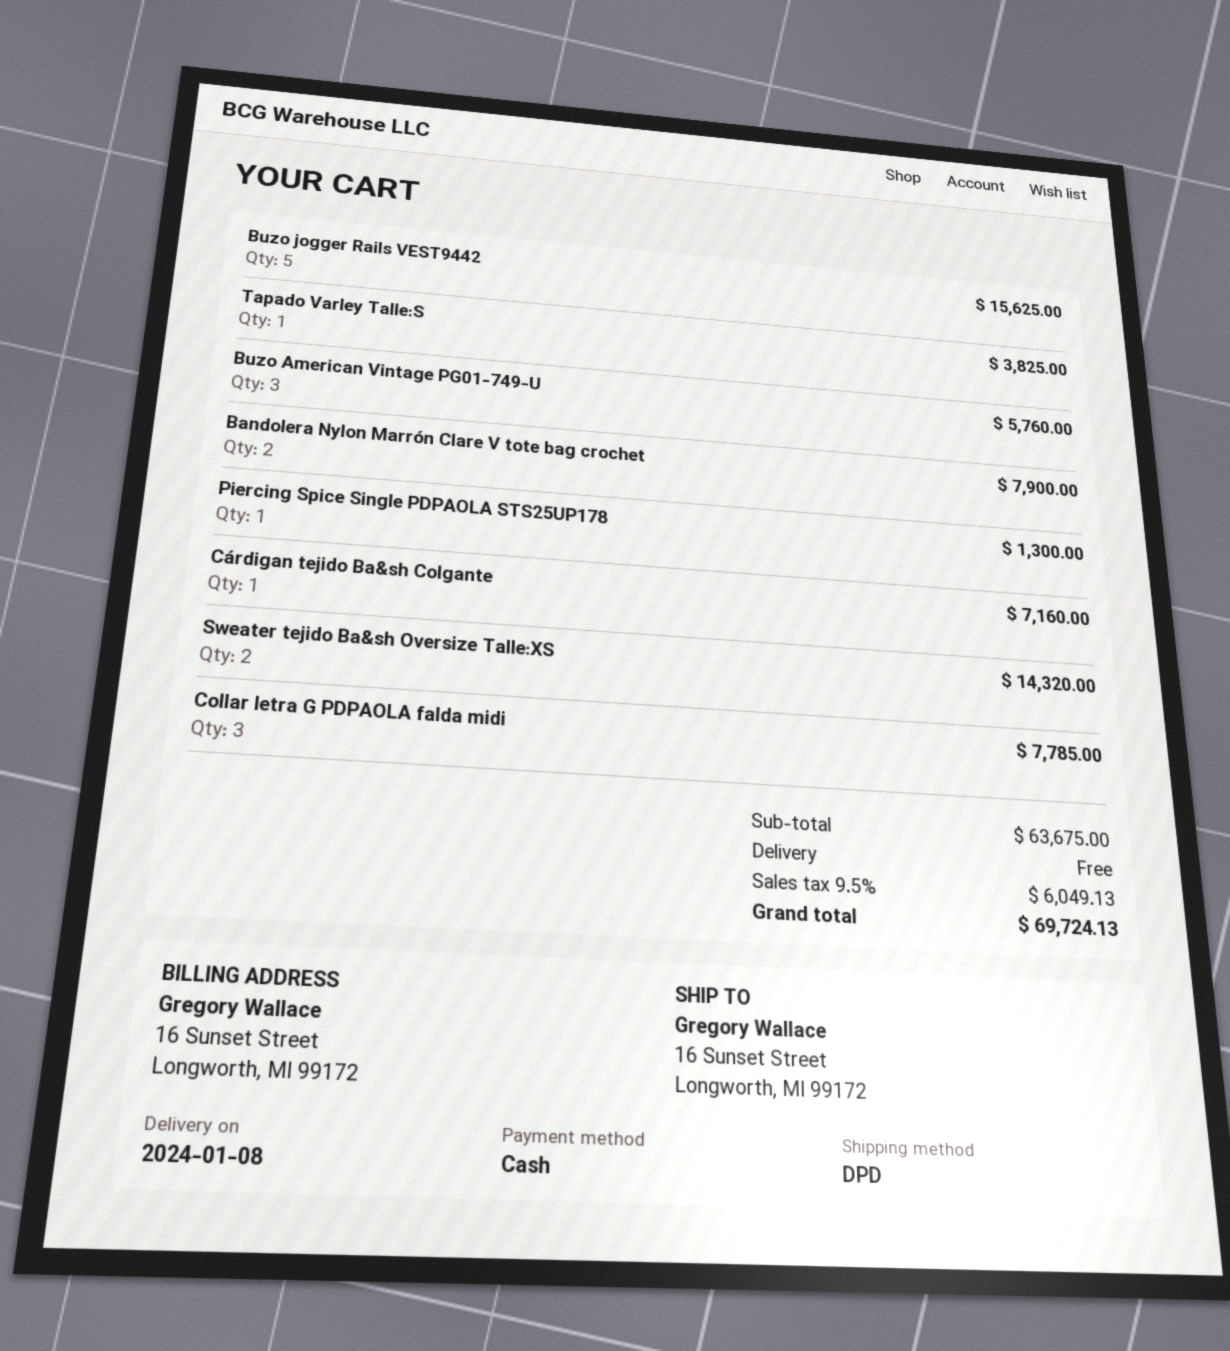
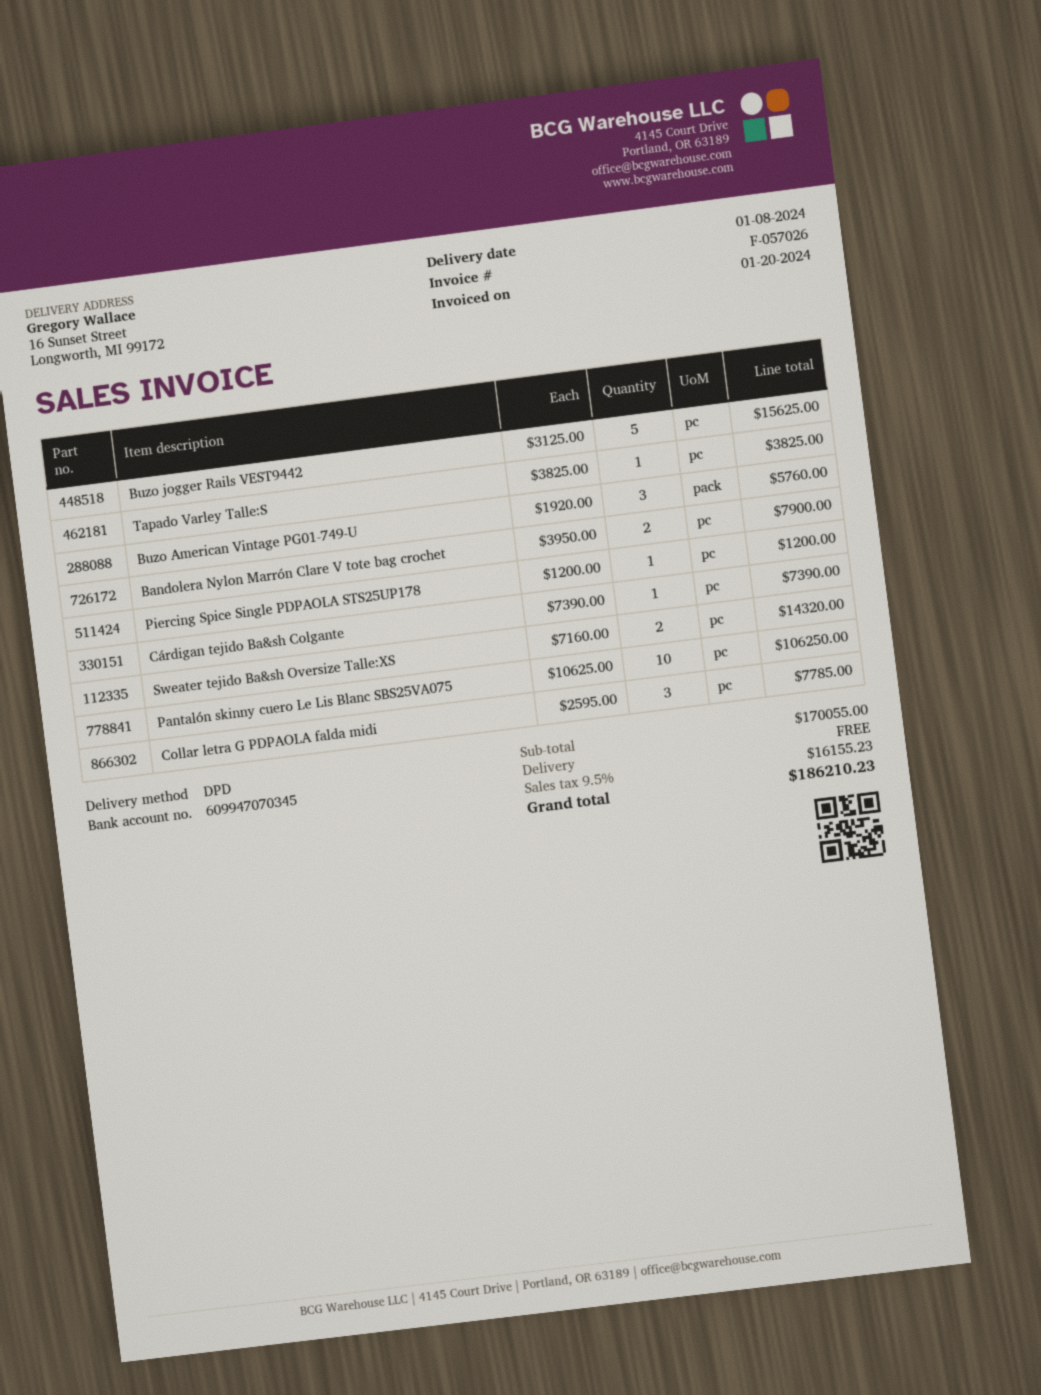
Piercing Spice Single PDPAOLA STS25UP178: 1 for 1300.00 -> 1 for 1200.00
Cárdigan tejido Ba&sh Colgante: 1 for 7160.00 -> 1 for 7390.00
Pantalón skinny cuero Le Lis Blanc SBS25VA075: none -> 10 for 106250.00
subtotal: 63675.00 -> 170055.00
tax: 9.5% = 6049.13 -> 9.5% = 16155.23
total: 69724.13 -> 186210.23

